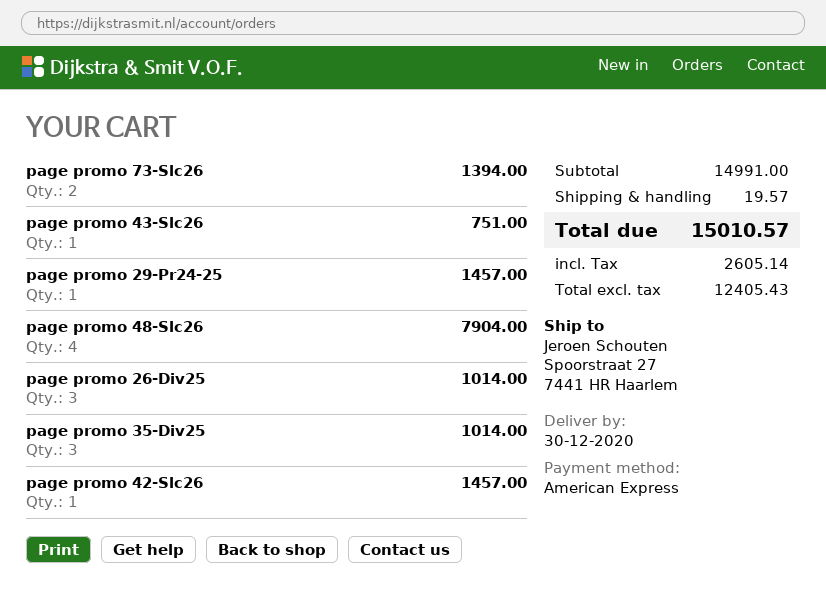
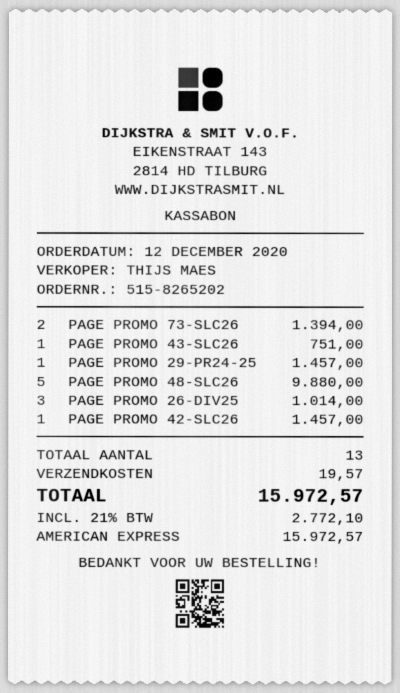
page promo 48-Slc26: 4 for 7904.00 -> 5 for 9880.00
page promo 35-Div25: 3 for 1014.00 -> none
tax: 2605.14 -> 2772.10
total: 15010.57 -> 15972.57

